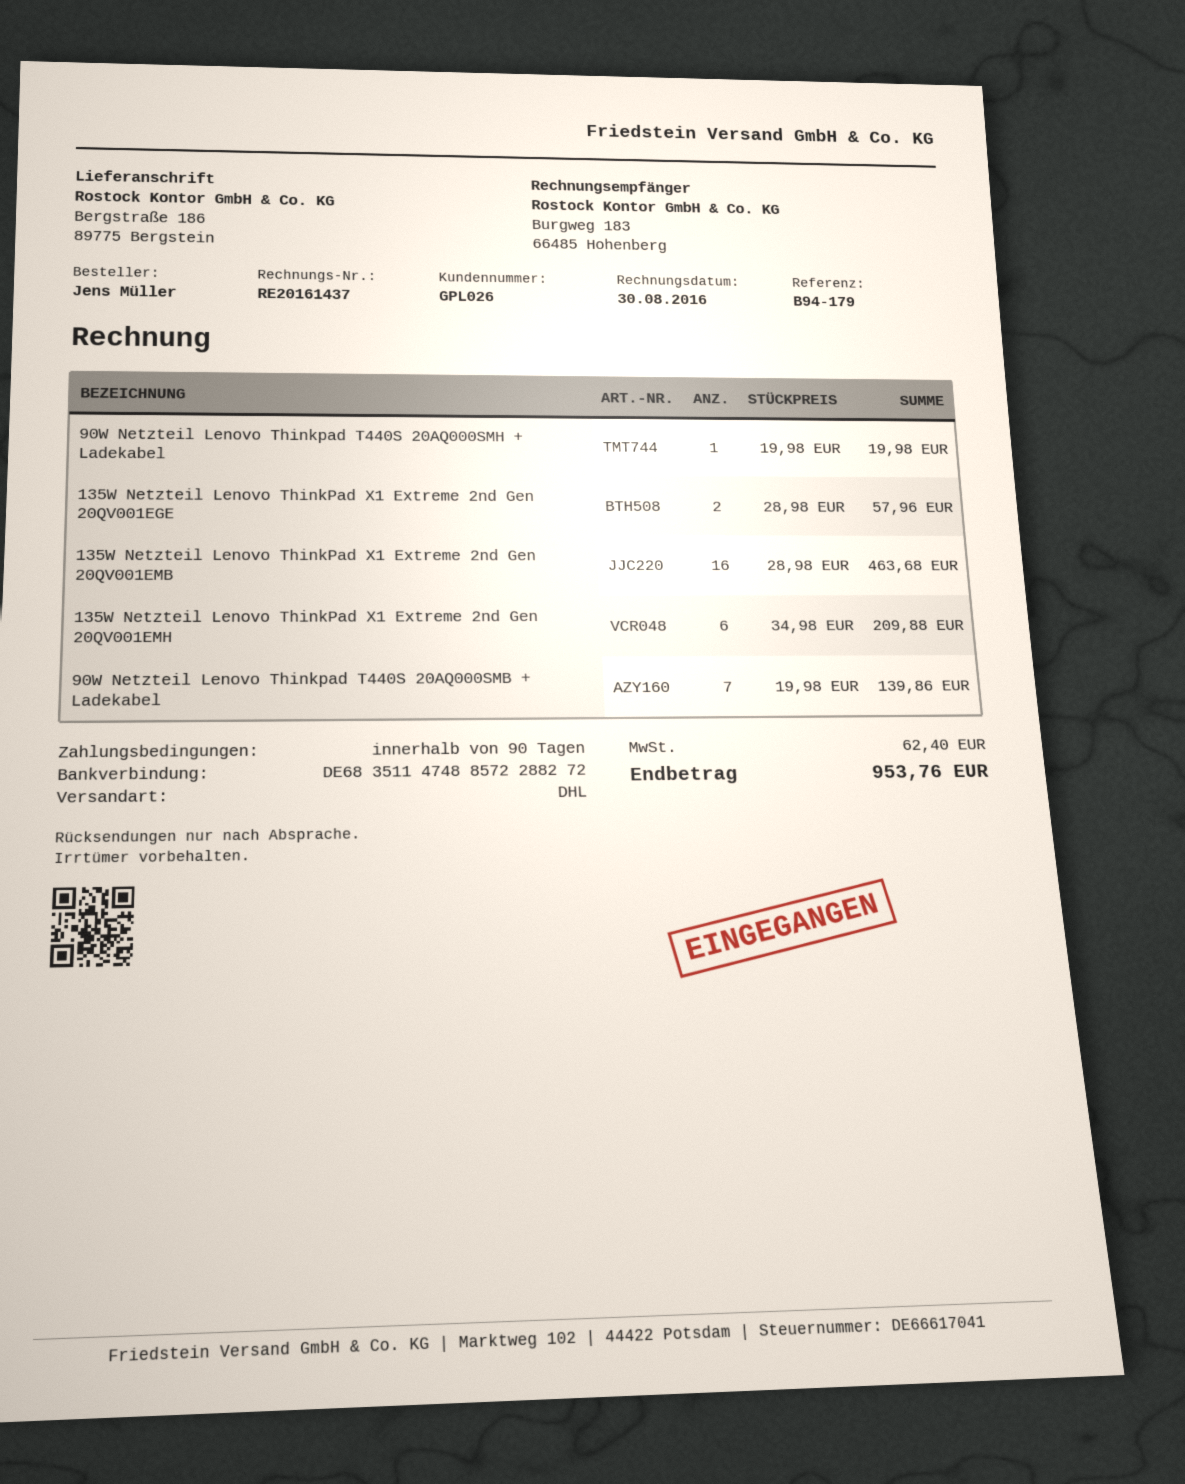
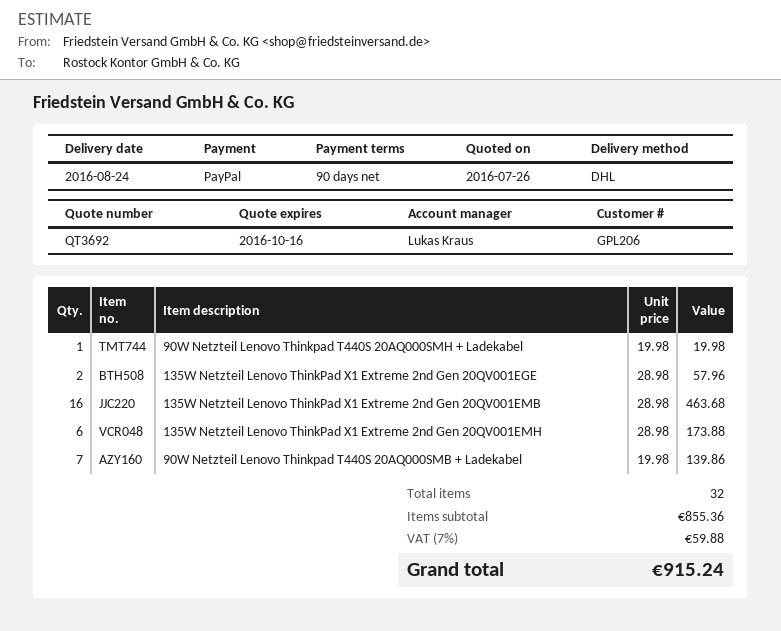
customer number: GPL026 -> GPL206
135W Netzteil Lenovo ThinkPad X1 Extreme 2nd Gen 20QV001EMH: 6 x 34.98 = 209.88 -> 6 x 28.98 = 173.88
tax: 62.40 -> 59.88
total: 953.76 -> 915.24

